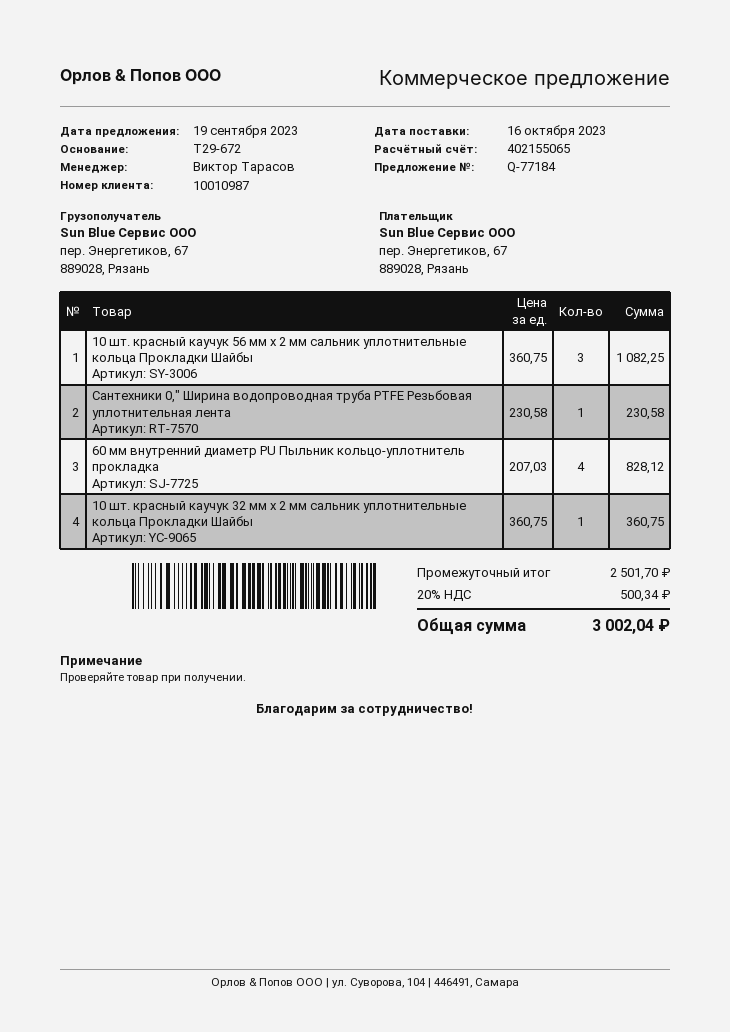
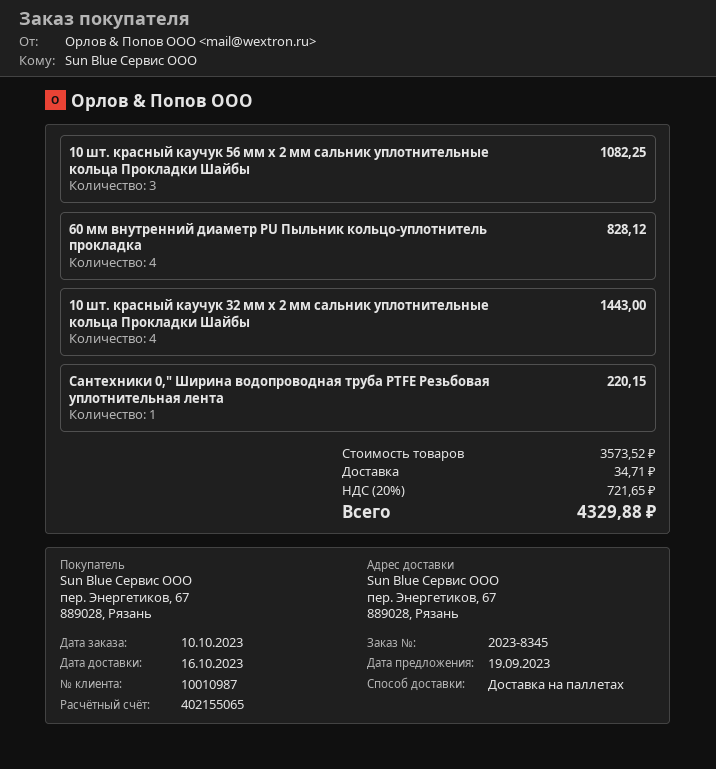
Сантехники 0," Ширина водопроводная труба PTFE Резьбовая уплотнительная лента: 1 for 230.58 -> 1 for 220.15
10 шт. красный каучук 32 мм x 2 мм сальник уплотнительные кольца Прокладки Шайбы: 1 for 360.75 -> 4 for 1443.00
subtotal: 2501.70 -> 3573.52
shipping: none -> 34.71
tax: 20% = 500.34 -> 20% = 721.65
total: 3002.04 -> 4329.88

